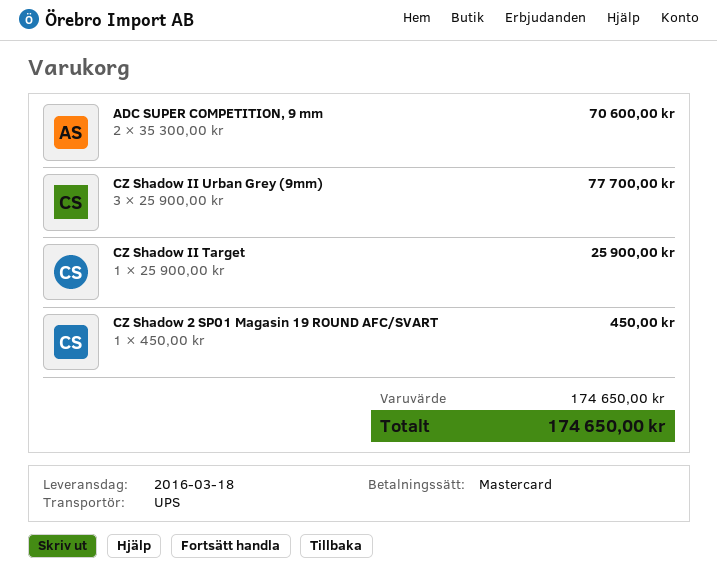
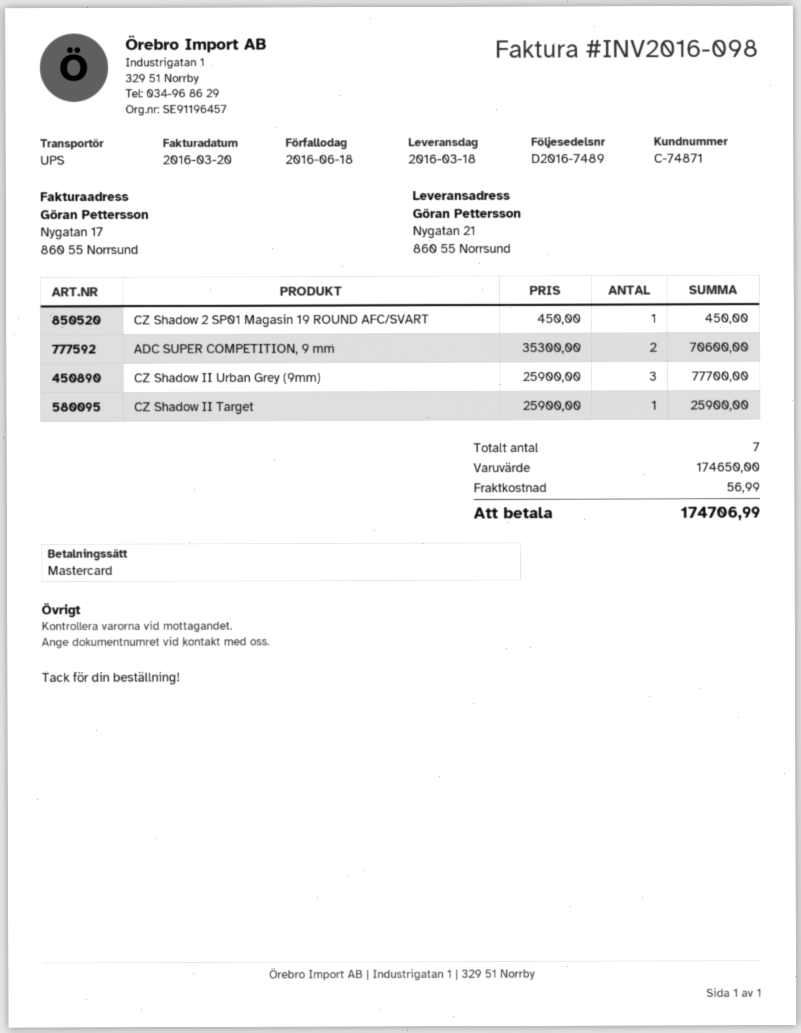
shipping: none -> 56.99
total: 174650.00 -> 174706.99

